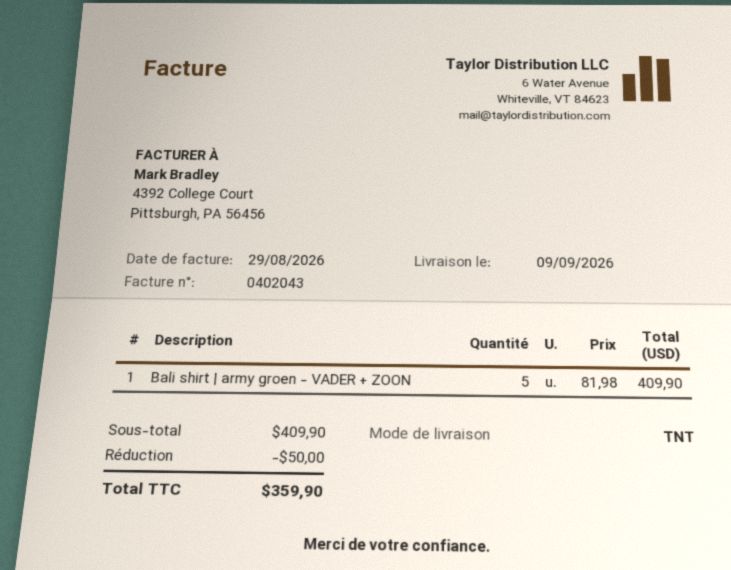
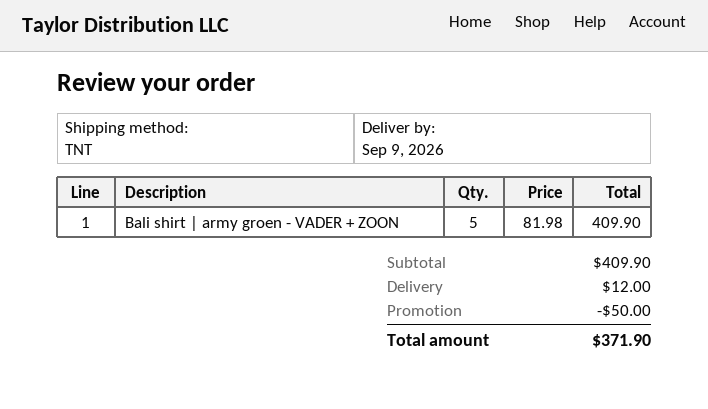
shipping: none -> 12.00
total: 359.90 -> 371.90

